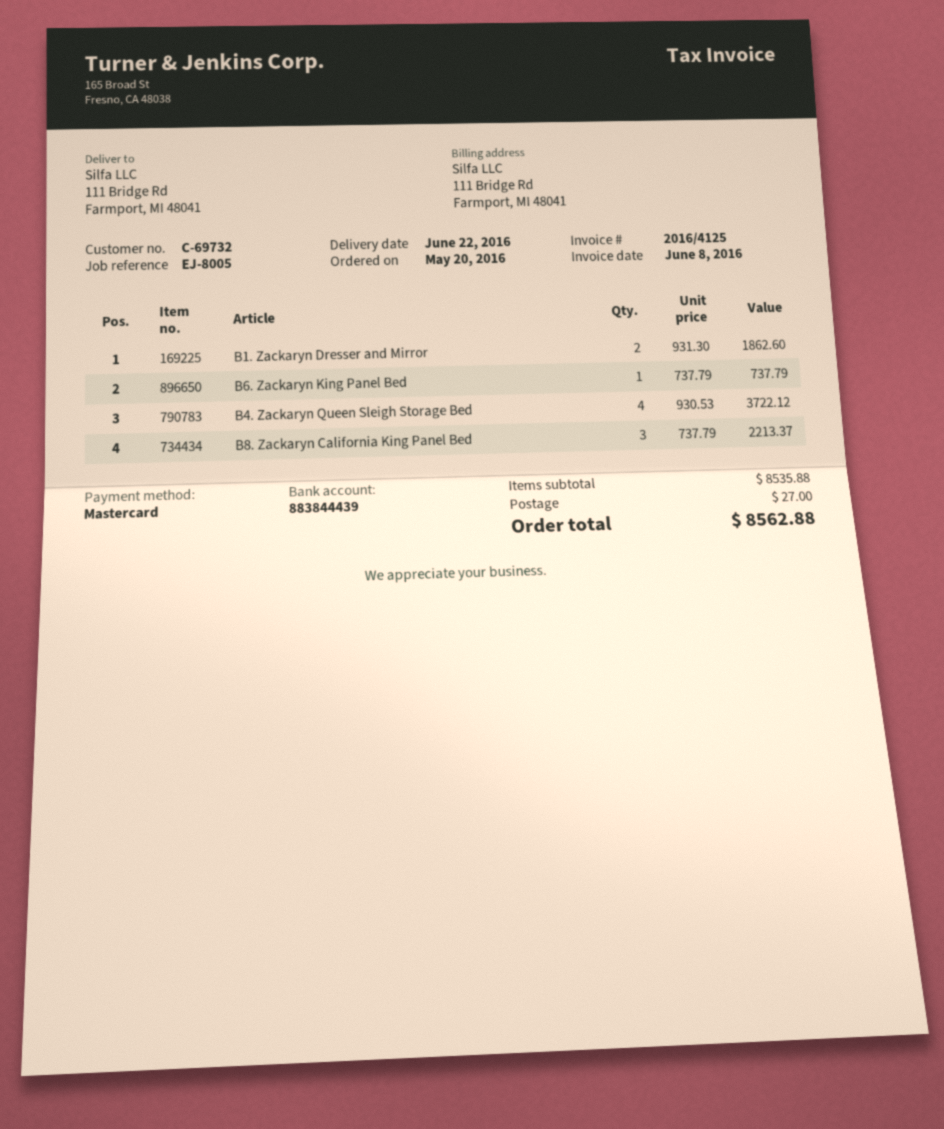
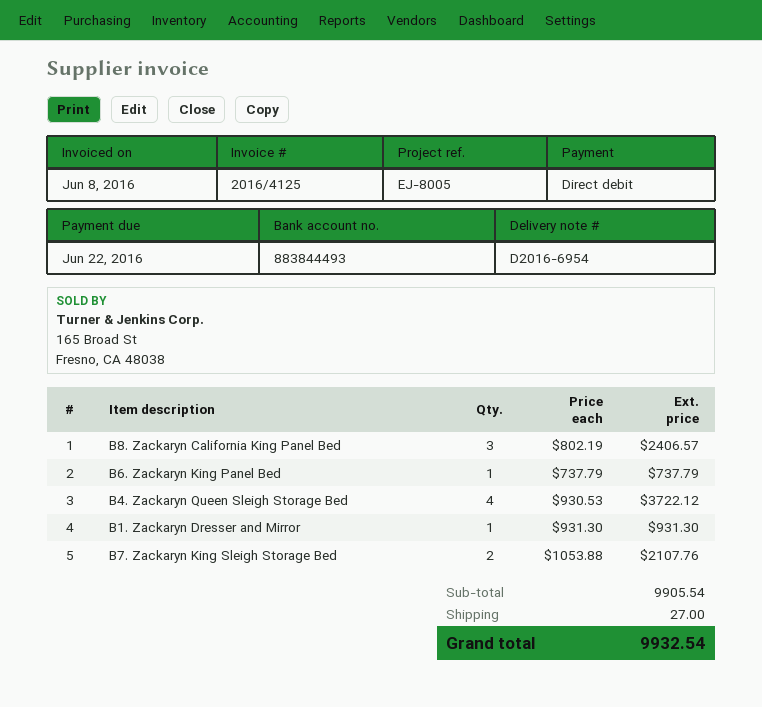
payment method: Mastercard -> direct debit
bank account: 883844439 -> 883844493
B1. Zackaryn Dresser and Mirror: 2 x 931.30 = 1862.60 -> 1 x 931.30 = 931.30
B8. Zackaryn California King Panel Bed: 3 x 737.79 = 2213.37 -> 3 x 802.19 = 2406.57
B7. Zackaryn King Sleigh Storage Bed: none -> 2 x 1053.88 = 2107.76
subtotal: 8535.88 -> 9905.54
total: 8562.88 -> 9932.54

